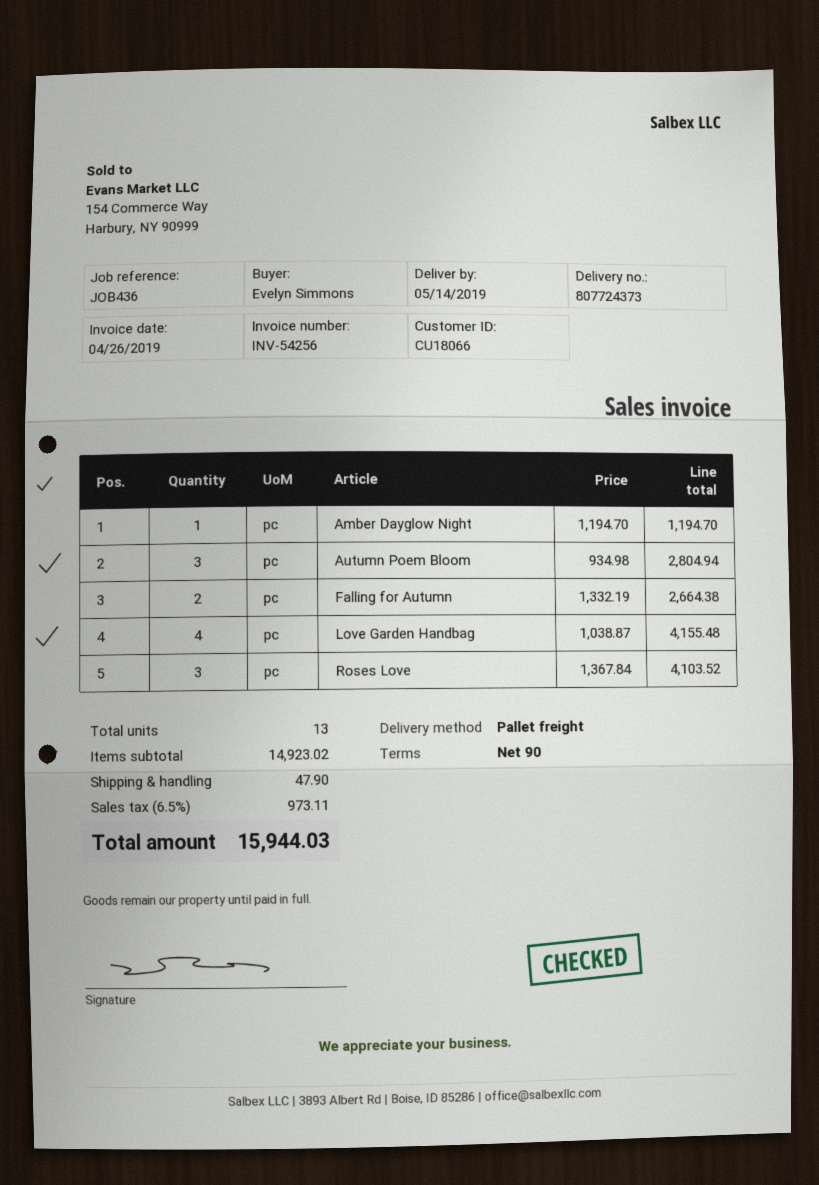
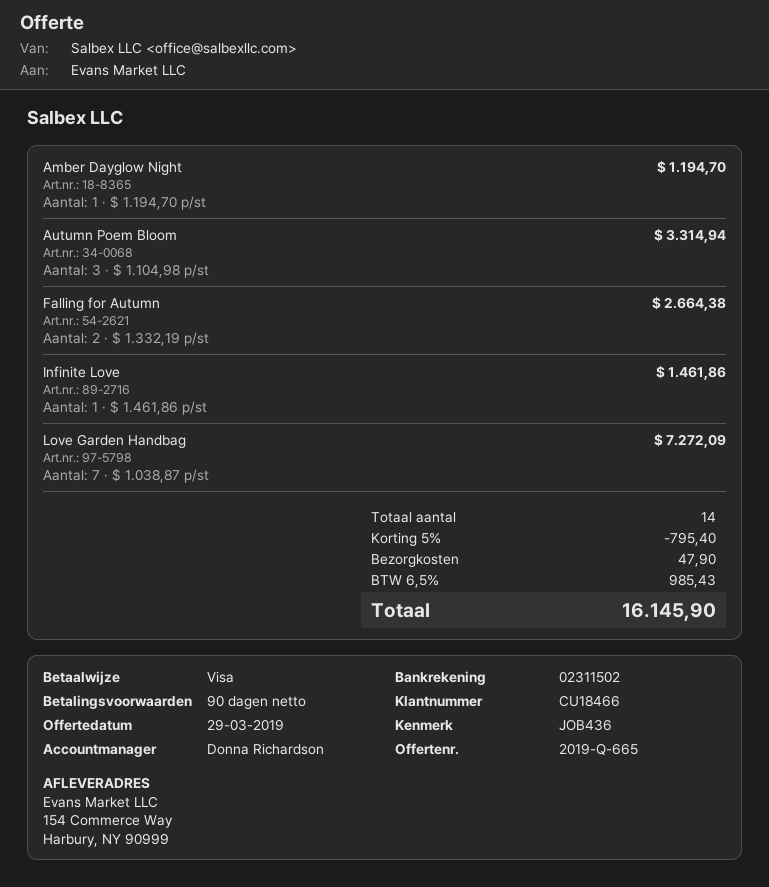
customer number: CU18066 -> CU18466
Autumn Poem Bloom: 3 x 934.98 = 2804.94 -> 3 x 1104.98 = 3314.94
Love Garden Handbag: 4 x 1038.87 = 4155.48 -> 7 x 1038.87 = 7272.09
Roses Love: 3 x 1367.84 = 4103.52 -> none
Infinite Love: none -> 1 x 1461.86 = 1461.86
total quantity: 13 -> 14
discount: none -> 5% = 795.40
tax: 6.5% = 973.11 -> 6.5% = 985.43
total: 15944.03 -> 16145.90

